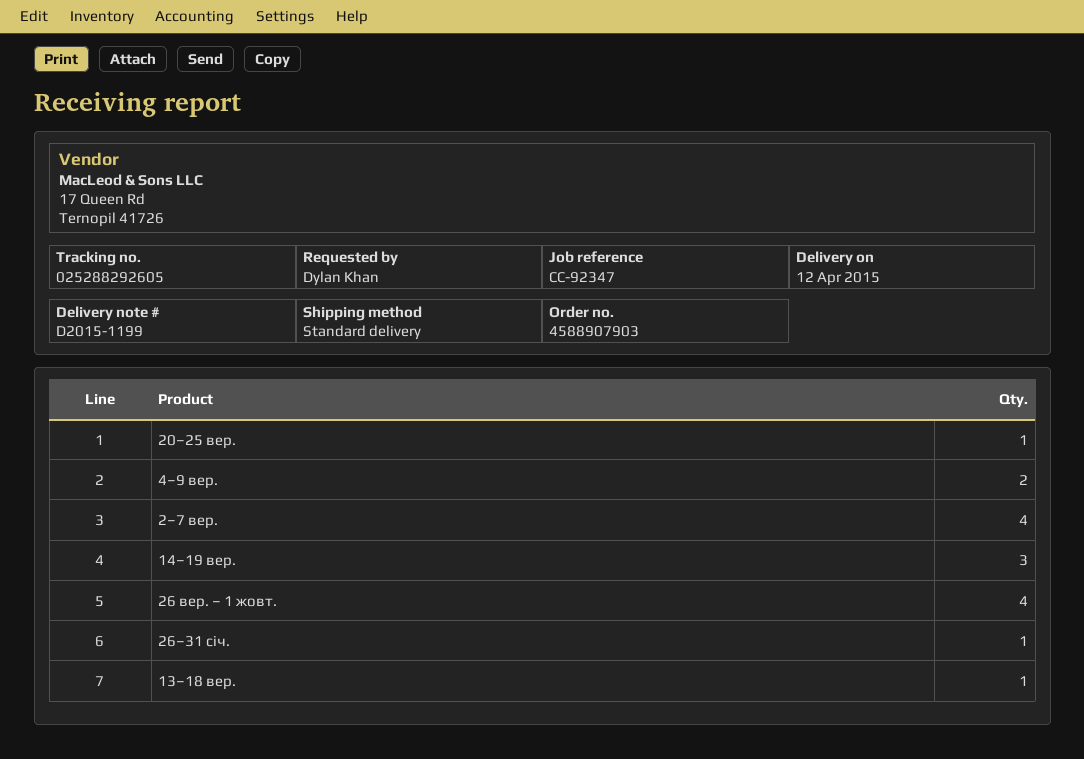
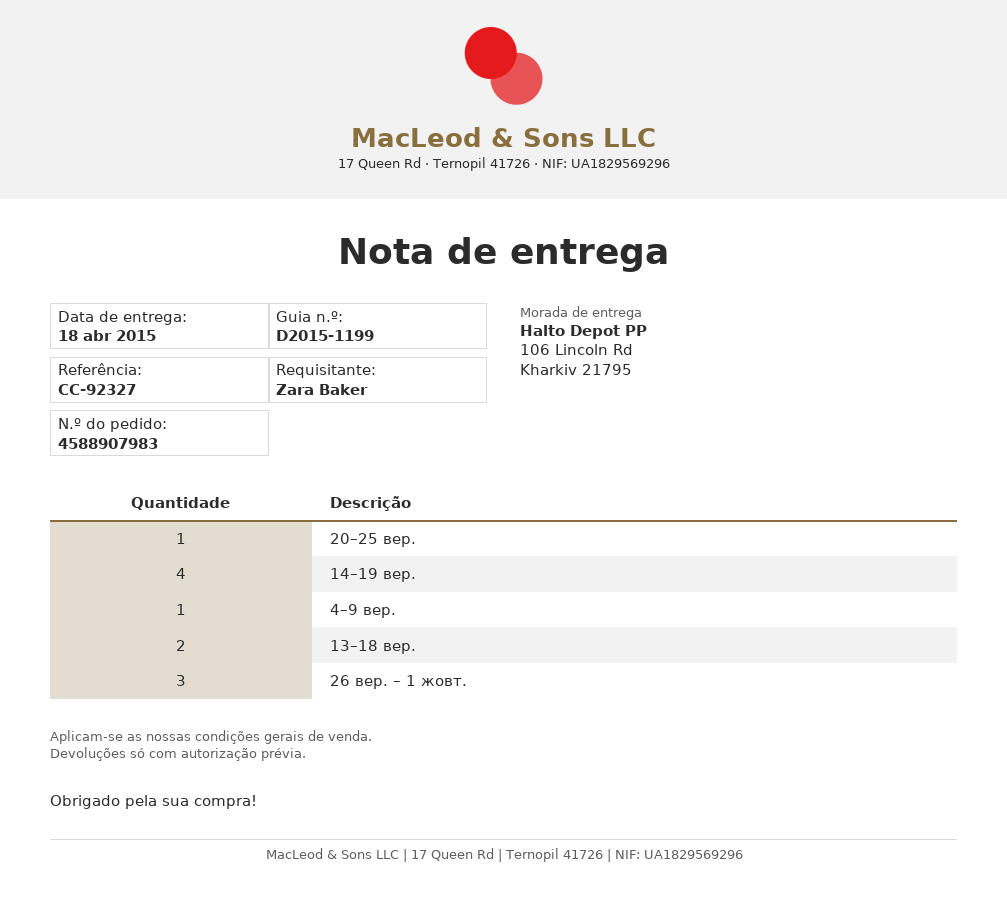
order number: 4588907903 -> 4588907983
delivery date: 2015-04-12 -> 2015-04-18
reference: CC-92347 -> CC-92327
ordered by: Dylan Khan -> Zara Baker
4–9 вер.: 2 -> 1
2–7 вер.: 4 -> none
14–19 вер.: 3 -> 4
26 вер. – 1 жовт.: 4 -> 3
26–31 січ.: 1 -> none
13–18 вер.: 1 -> 2

